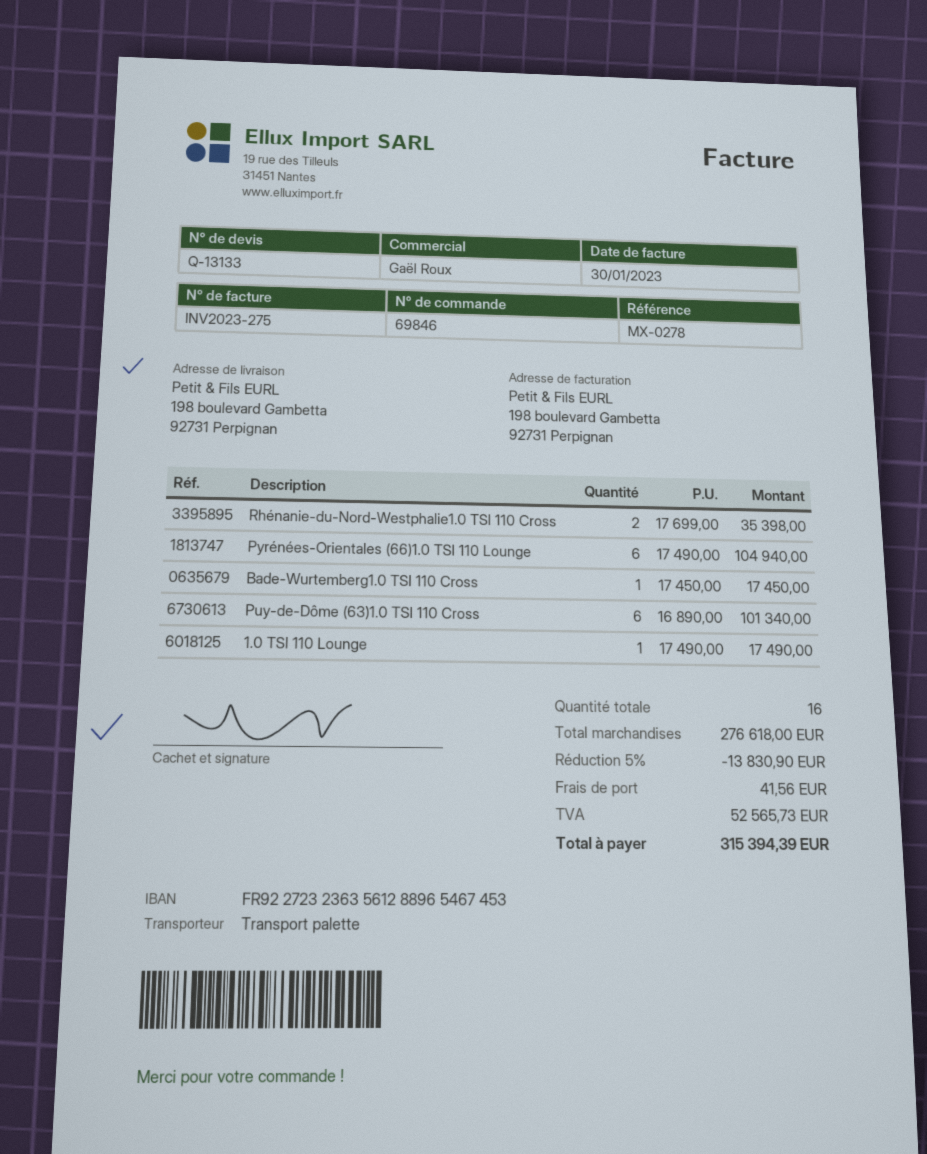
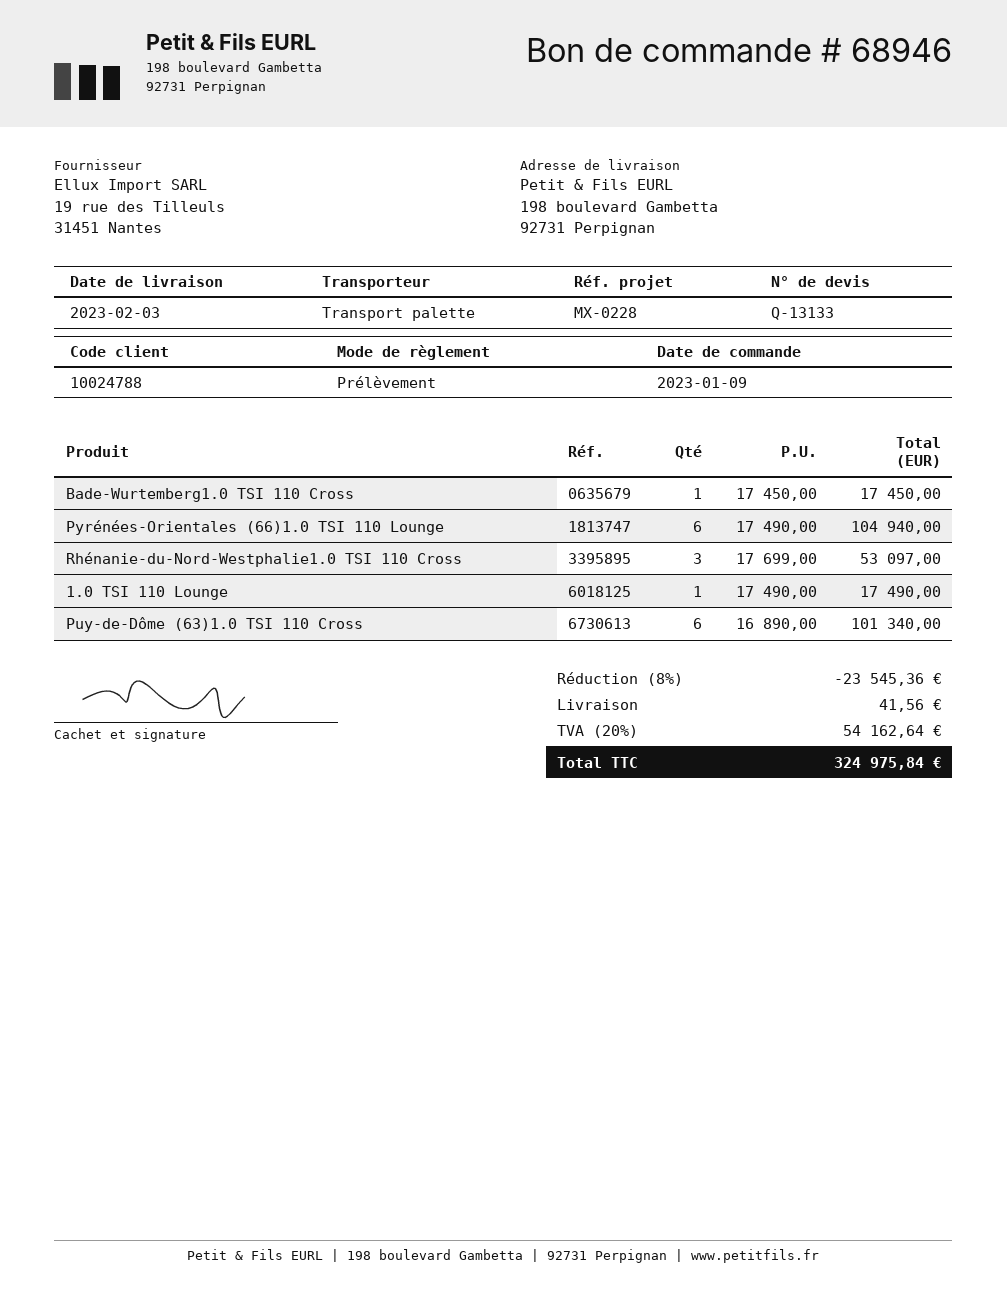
order number: 69846 -> 68946
reference: MX-0278 -> MX-0228
Rhénanie-du-Nord-Westphalie1.0 TSI 110 Cross: 2 x 17699.00 = 35398.00 -> 3 x 17699.00 = 53097.00
discount: 5% = 13830.90 -> 8% = 23545.36
tax: 52565.73 -> 54162.64
total: 315394.39 -> 324975.84

